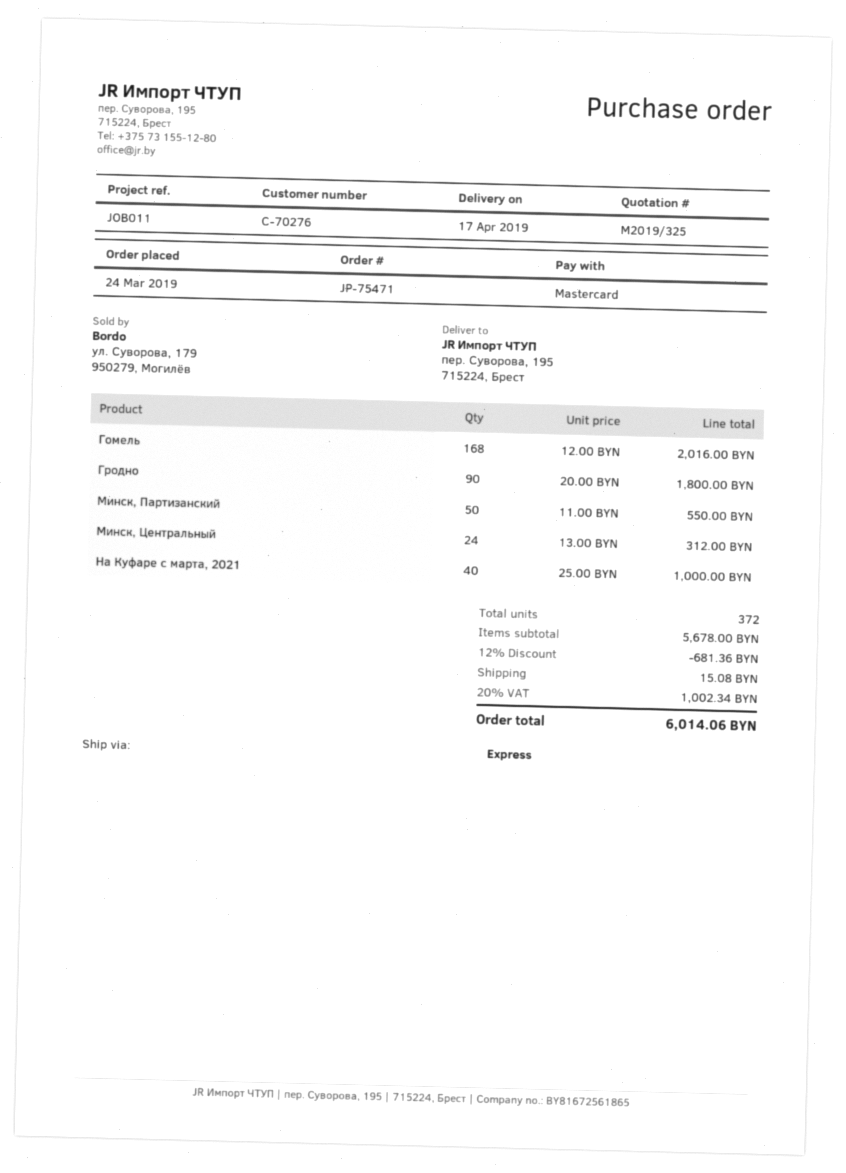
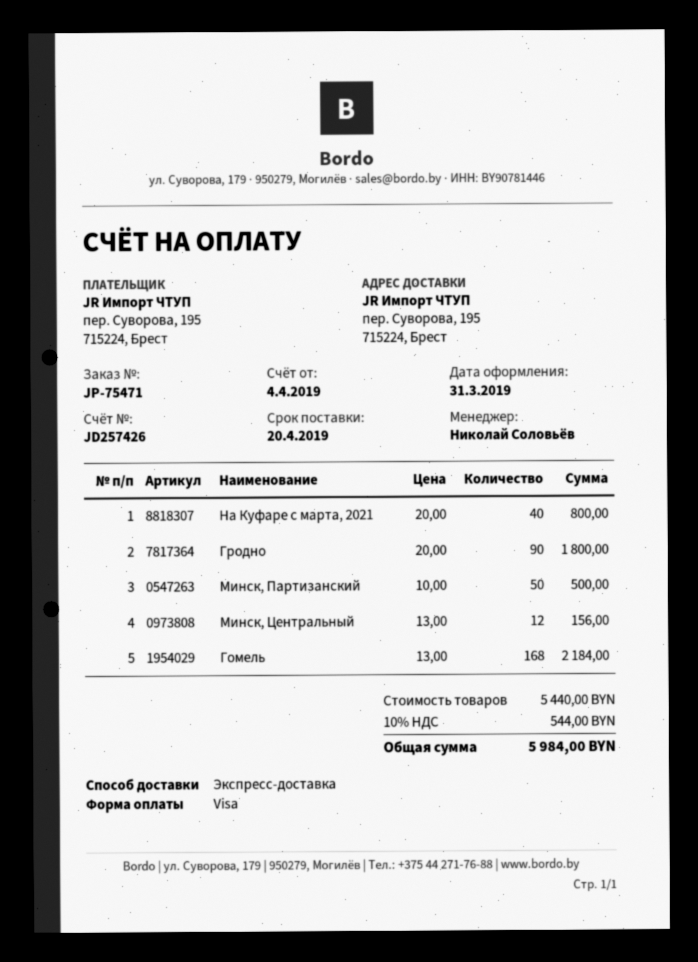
order date: 2019-03-24 -> 2019-03-31
delivery date: 2019-04-17 -> 2019-04-20
payment method: Mastercard -> Visa
Гомель: 168 x 12.00 = 2016.00 -> 168 x 13.00 = 2184.00
Минск, Партизанский: 50 x 11.00 = 550.00 -> 50 x 10.00 = 500.00
Минск, Центральный: 24 x 13.00 = 312.00 -> 12 x 13.00 = 156.00
На Куфаре с марта, 2021: 40 x 25.00 = 1000.00 -> 40 x 20.00 = 800.00
subtotal: 5678.00 -> 5440.00
discount: 12% = 681.36 -> none
shipping: 15.08 -> none
tax: 20% = 1002.34 -> 10% = 544.00
total: 6014.06 -> 5984.00

